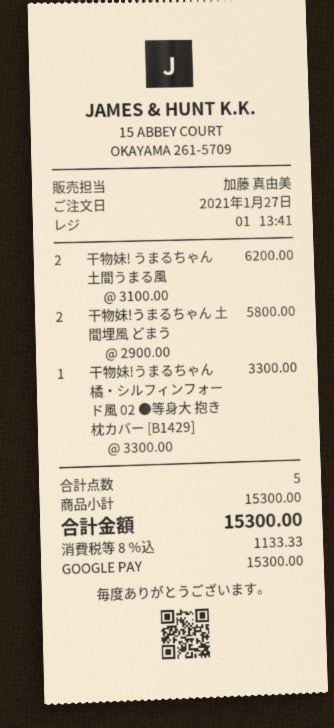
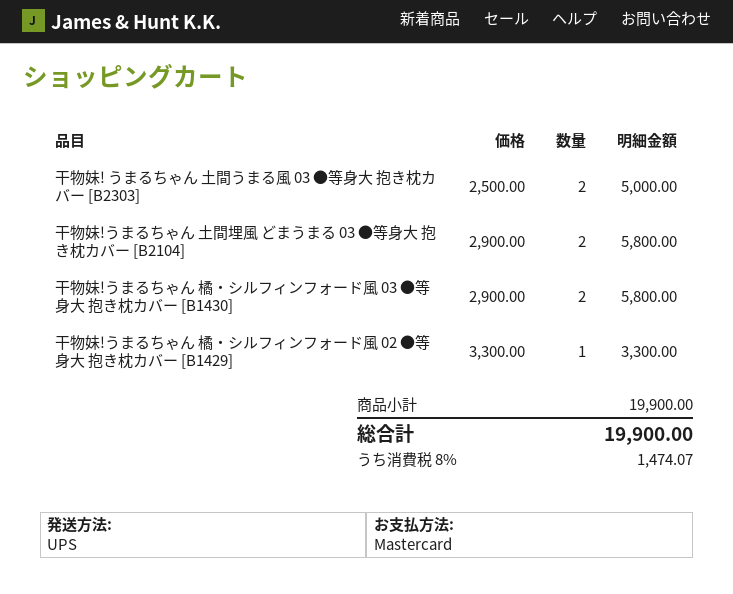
payment method: Google Pay -> Mastercard
干物妹! うまるちゃん 土間うまる風: 2 x 3100.00 = 6200.00 -> 2 x 2500.00 = 5000.00
干物妹!うまるちゃん 橘・シルフィンフォード風 03 ●等身大 抱き枕カバー [B1430]: none -> 2 x 2900.00 = 5800.00
subtotal: 15300.00 -> 19900.00
tax: 8% = 1133.33 -> 8% = 1474.07
total: 15300.00 -> 19900.00

